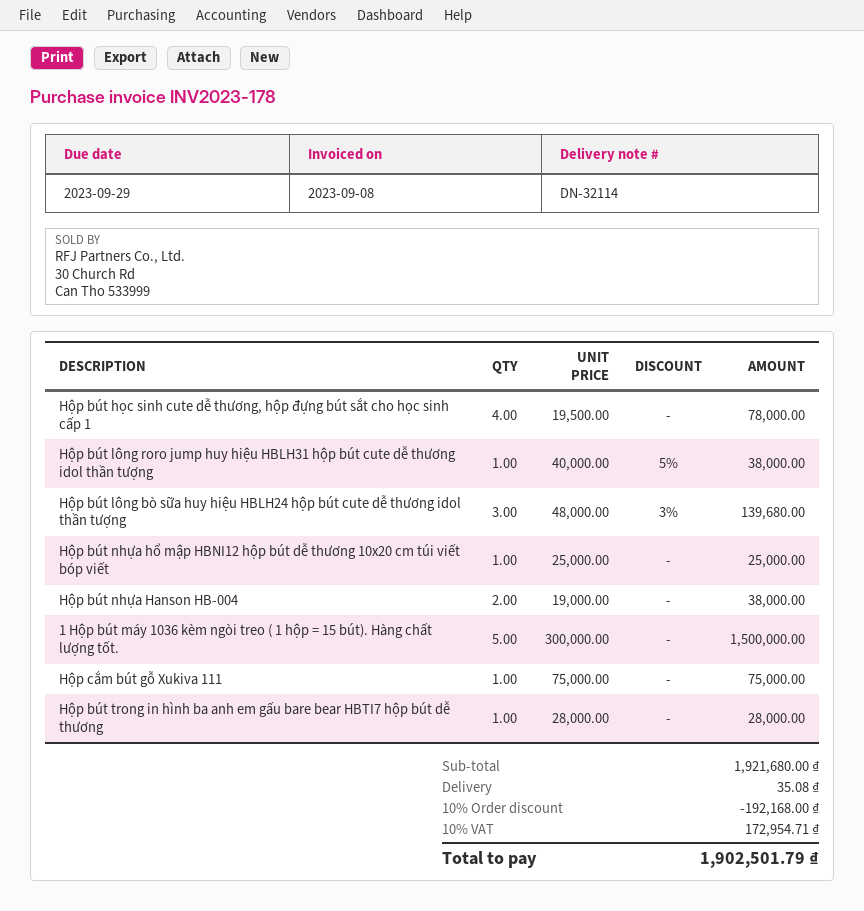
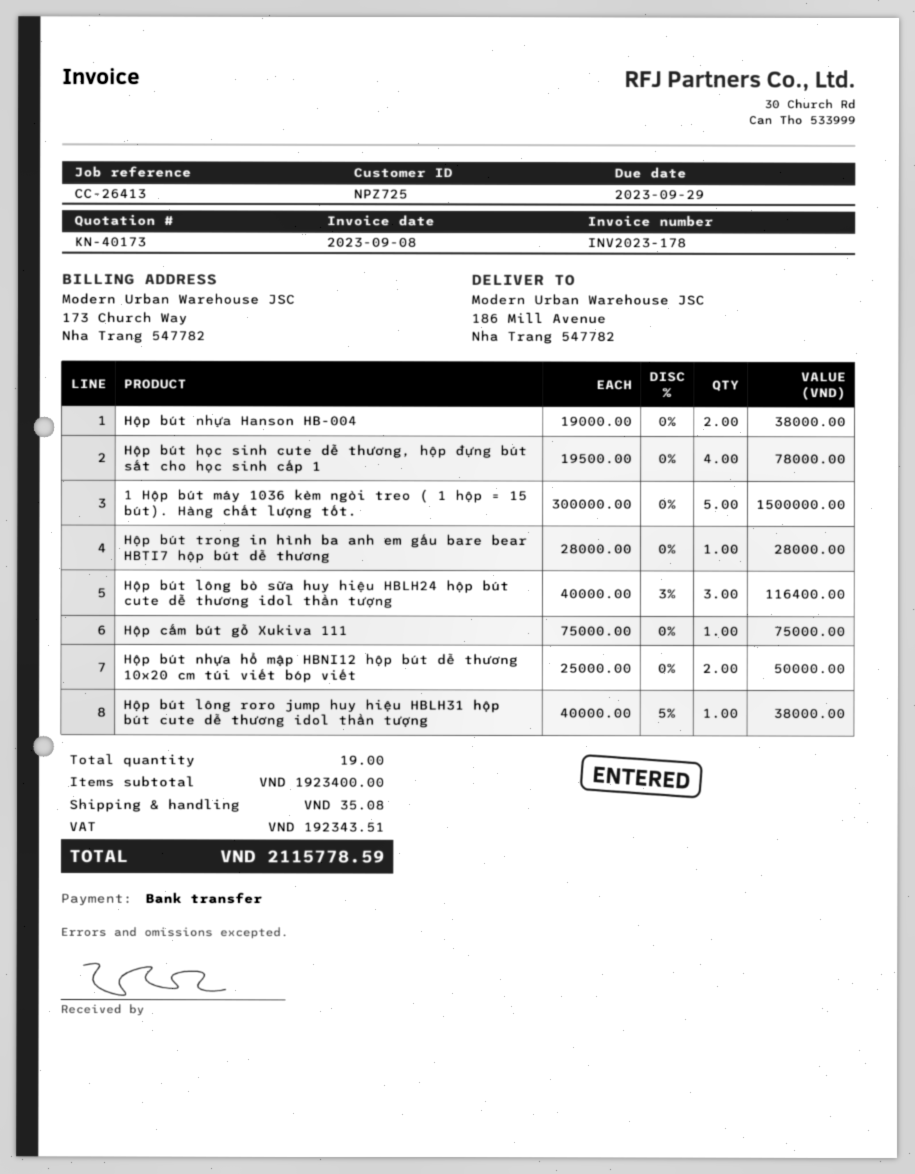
Hộp bút lông bò sữa huy hiệu HBLH24 hộp bút cute dễ thương idol thần tượng: 3 x 48000.00 - 3% = 139680.00 -> 3 x 40000.00 - 3% = 116400.00
Hộp bút nhựa hổ mập HBNI12 hộp bút dễ thương 10x20 cm túi viết bóp viết: 1 x 25000.00 = 25000.00 -> 2 x 25000.00 = 50000.00
subtotal: 1921680.00 -> 1923400.00
discount: 10% = 192168.00 -> none
tax: 172954.71 -> 192343.51
total: 1902501.79 -> 2115778.59

